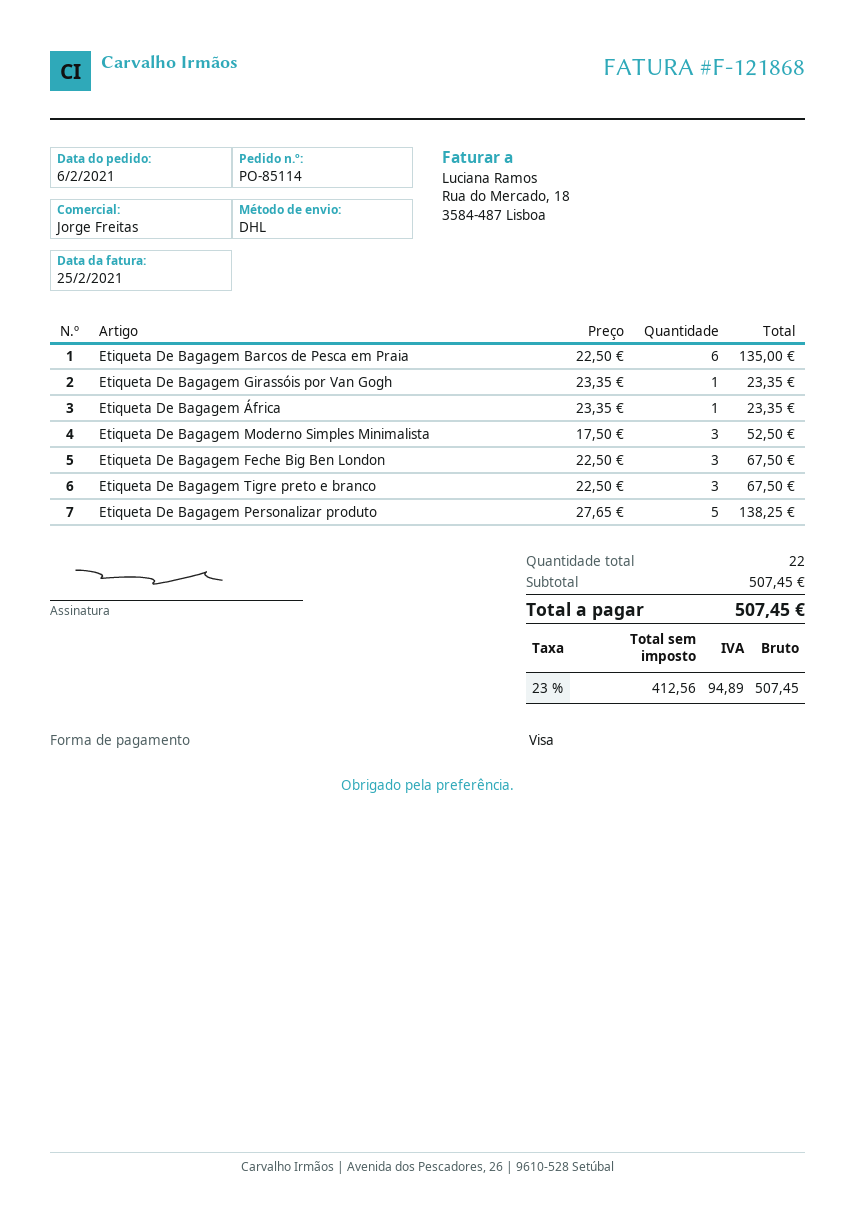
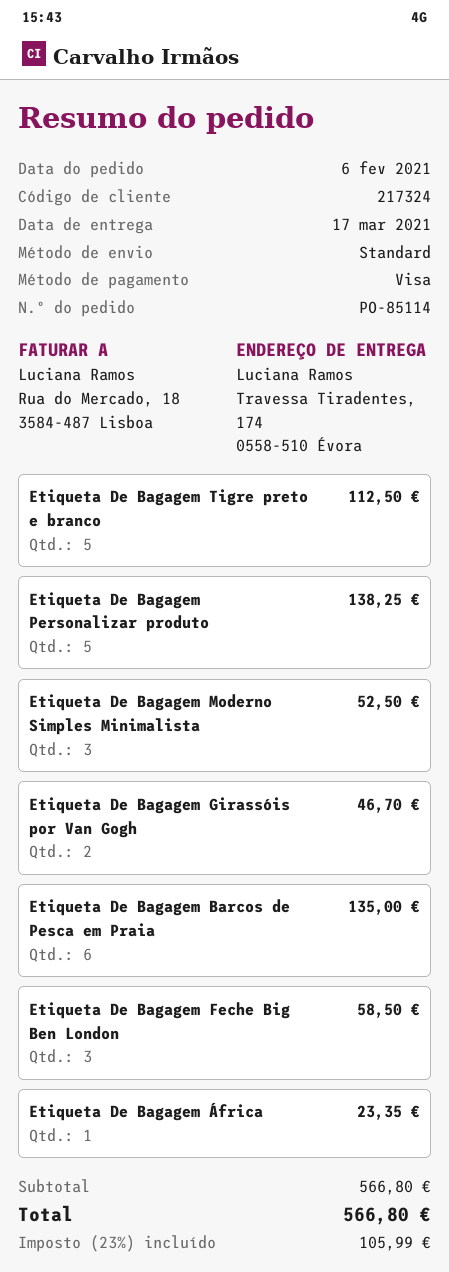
shipping method: DHL -> standard
Etiqueta De Bagagem Girassóis por Van Gogh: 1 for 23.35 -> 2 for 46.70
Etiqueta De Bagagem Feche Big Ben London: 3 for 67.50 -> 3 for 58.50
Etiqueta De Bagagem Tigre preto e branco: 3 for 67.50 -> 5 for 112.50
subtotal: 507.45 -> 566.80
tax: 23% = 94.89 -> 23% = 105.99
total: 507.45 -> 566.80

